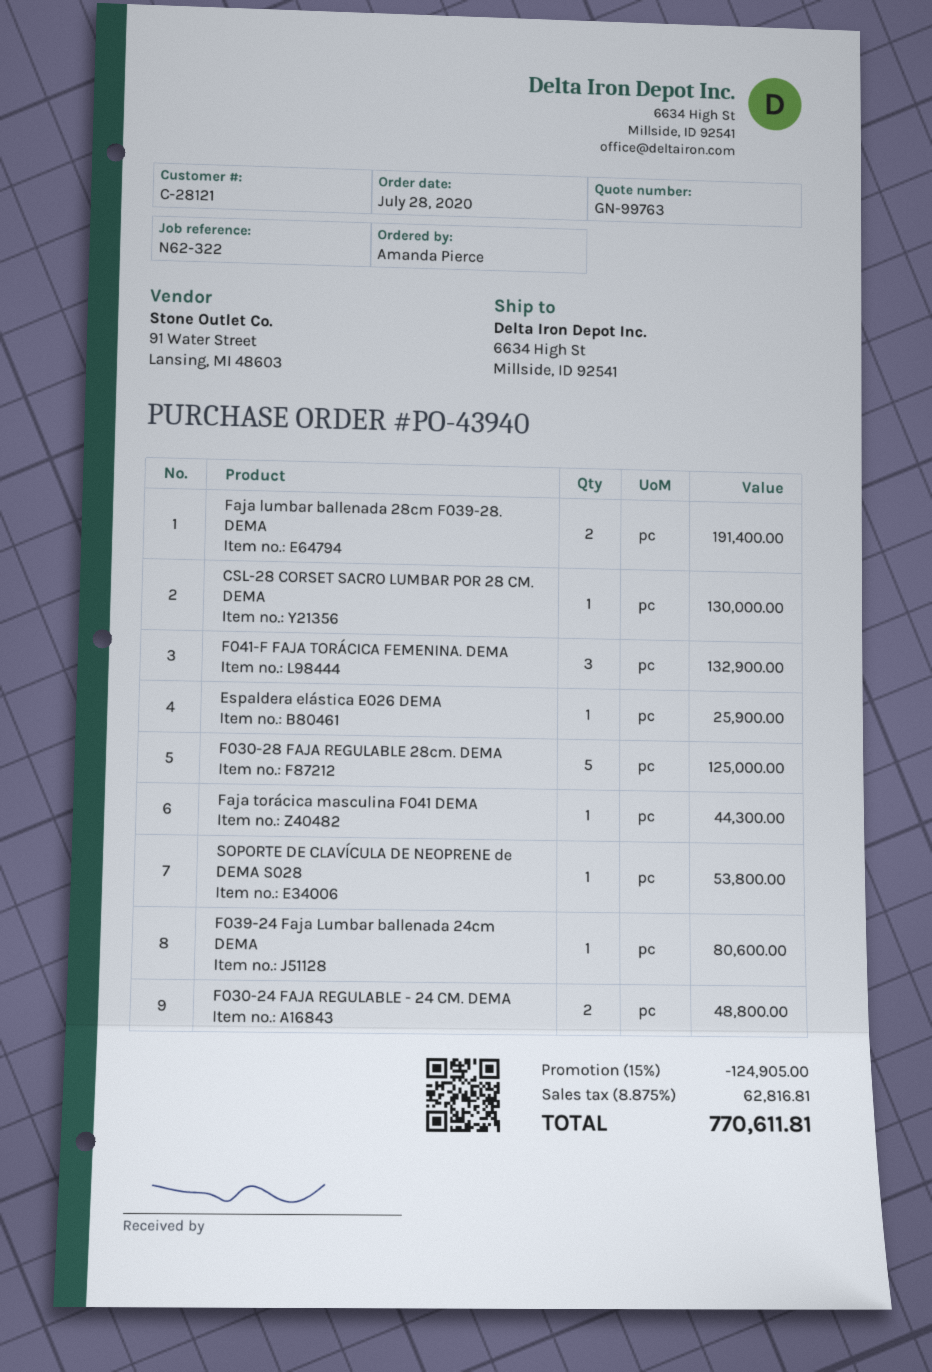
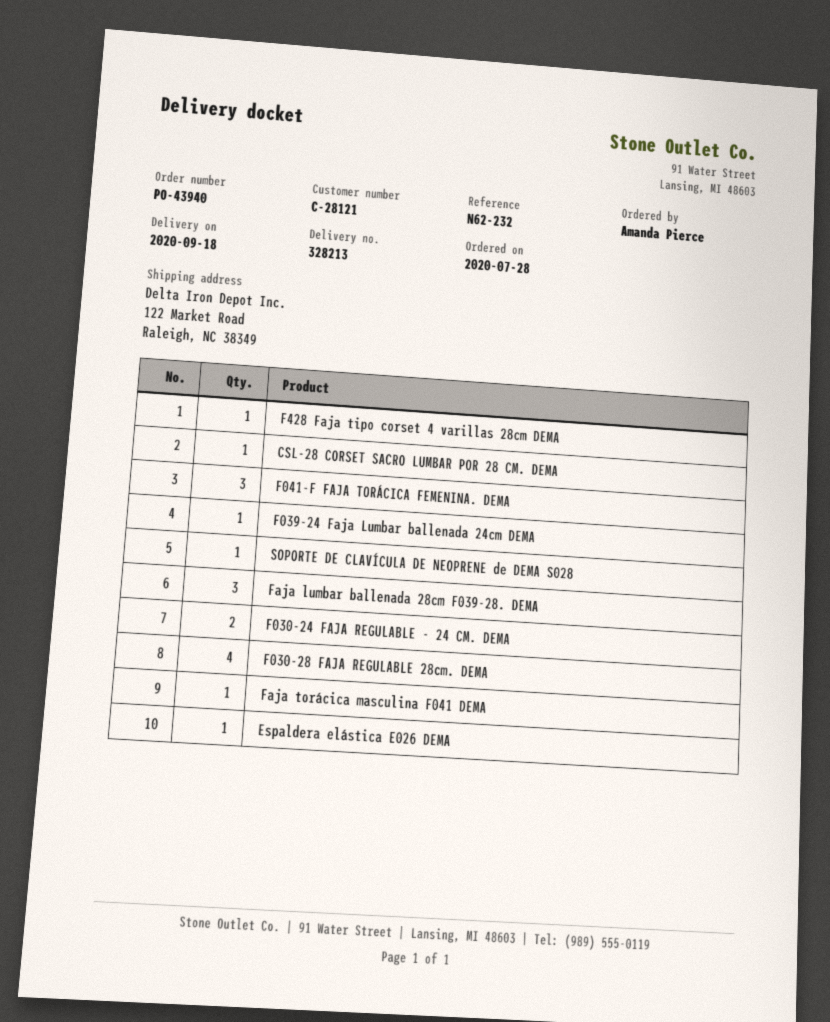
reference: N62-322 -> N62-232
ship to: 6634 High St, Millside, ID 92541 -> 122 Market Road, Raleigh, NC 38349
Faja lumbar ballenada 28cm F039-28. DEMA: 2 -> 3
F030-28 FAJA REGULABLE 28cm. DEMA: 5 -> 4
F428 Faja tipo corset 4 varillas 28cm DEMA: none -> 1

